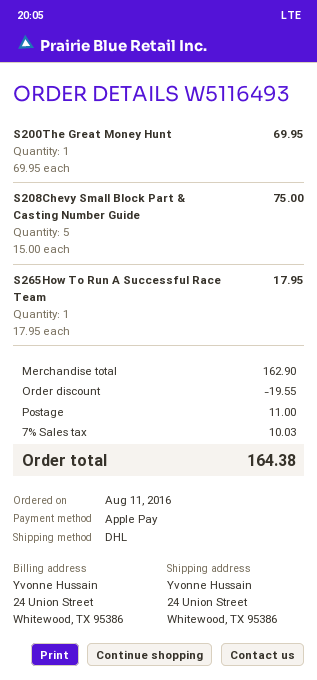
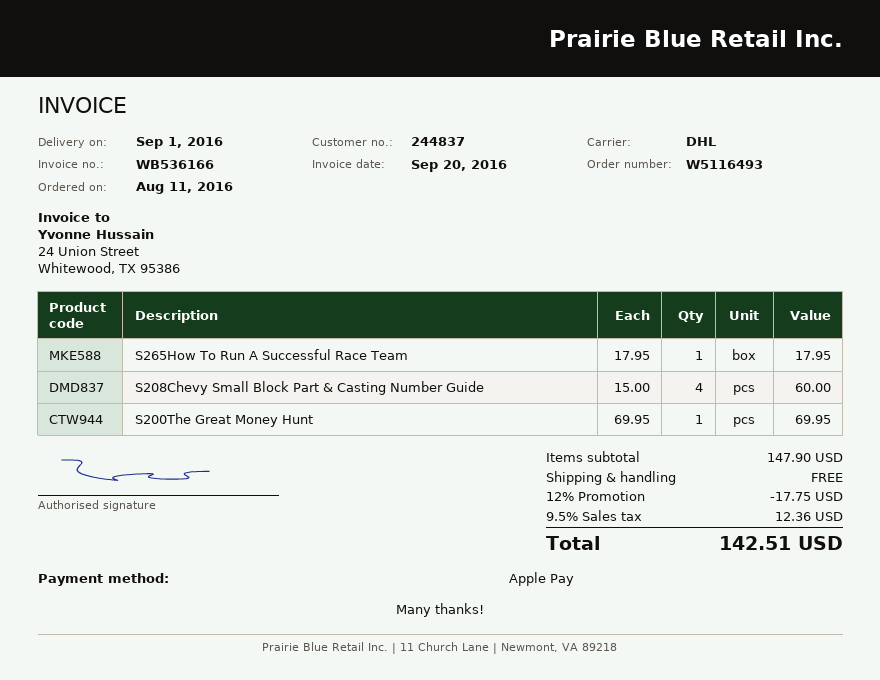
S208Chevy Small Block Part & Casting Number Guide: 5 x 15.00 = 75.00 -> 4 x 15.00 = 60.00
subtotal: 162.90 -> 147.90
discount: 19.55 -> 17.75
shipping: 11.00 -> 0.00
tax: 7% = 10.03 -> 9.5% = 12.36
total: 164.38 -> 142.51

